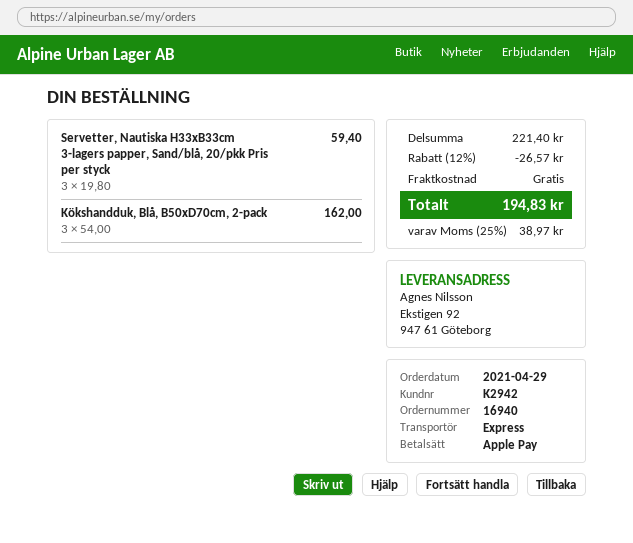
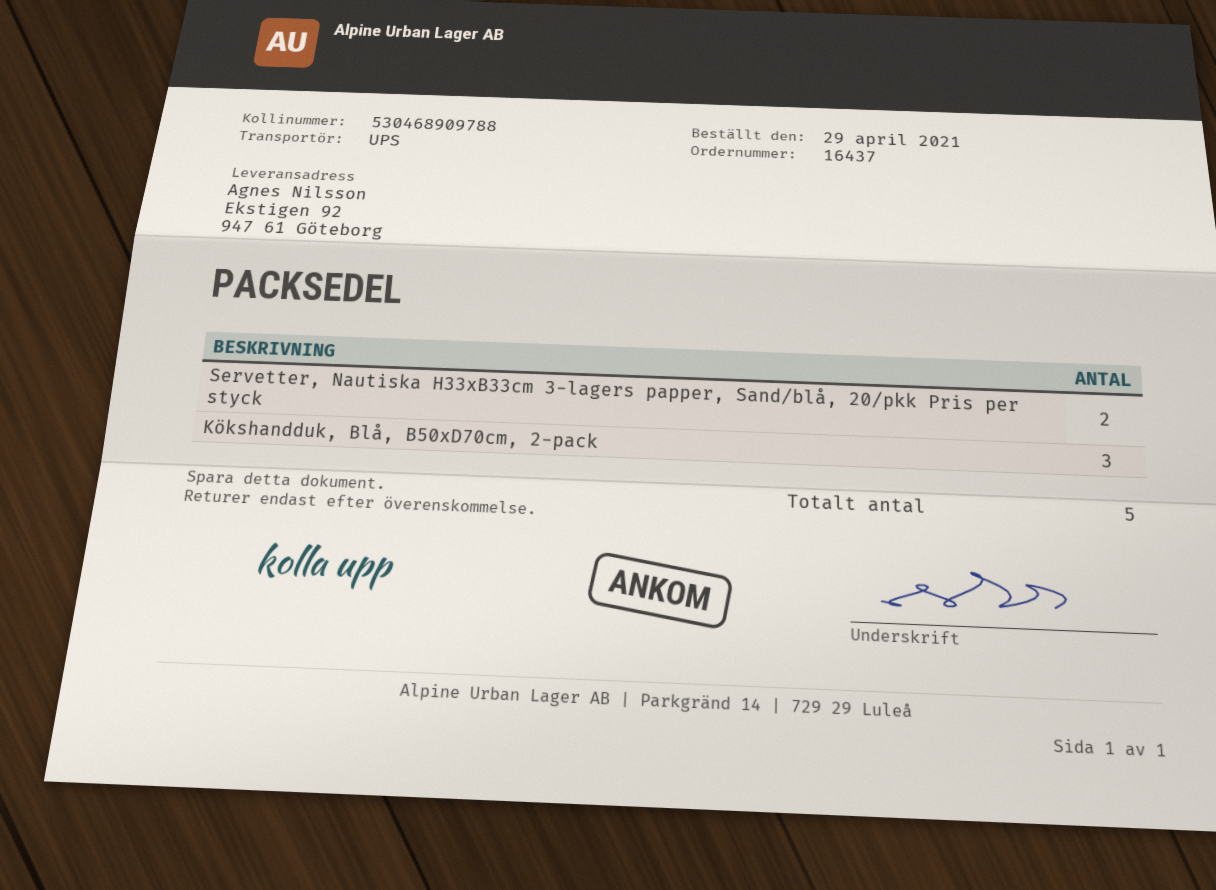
order number: 16940 -> 16437
shipping method: express -> UPS
Servetter, Nautiska H33xB33cm 3-lagers papper, Sand/blå, 20/pkk Pris per styck: 3 -> 2

